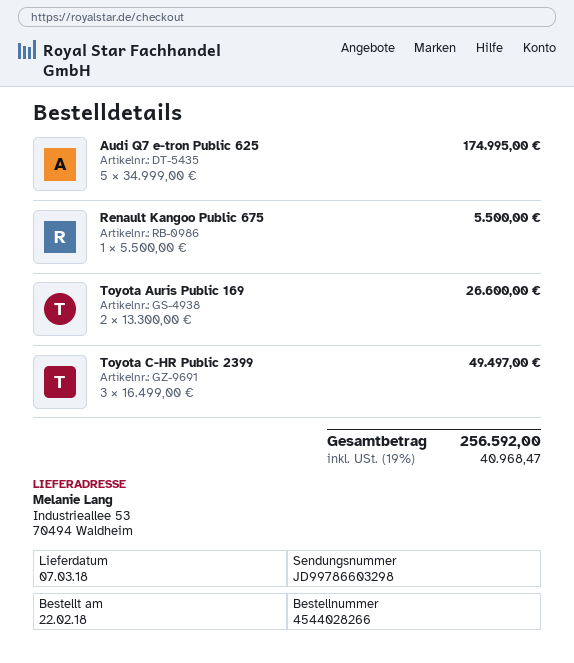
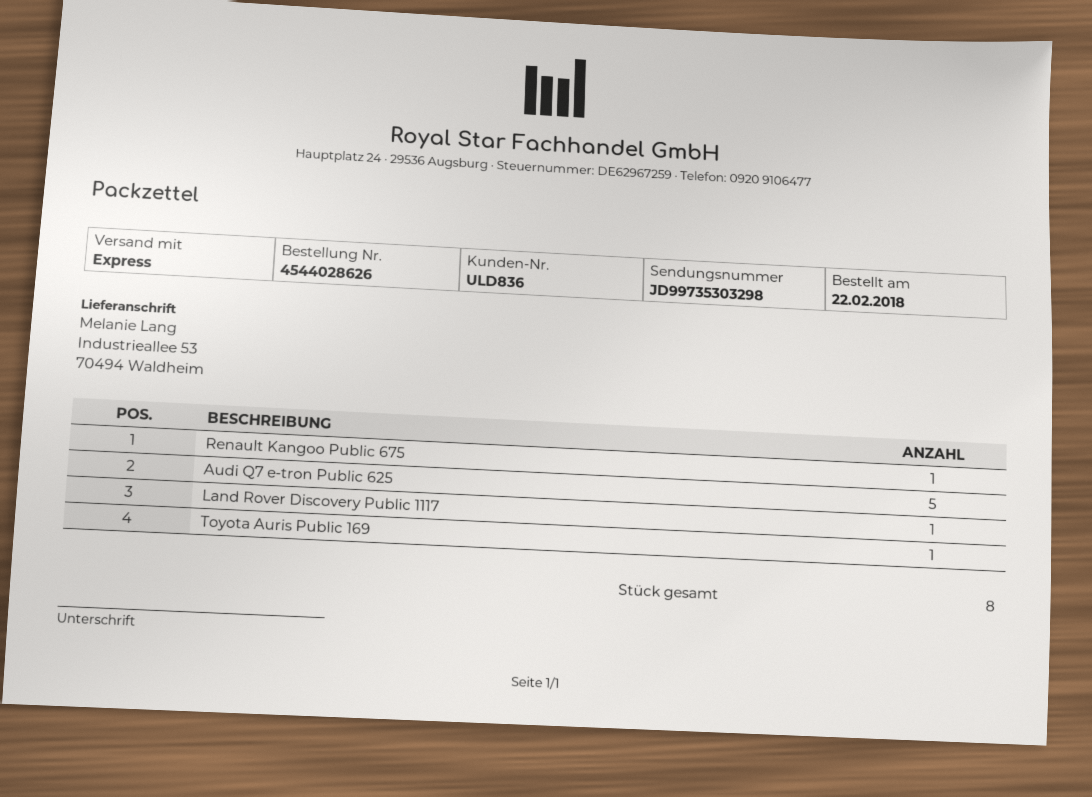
order number: 4544028266 -> 4544028626
tracking number: JD99786603298 -> JD99735303298
Toyota Auris Public 169: 2 -> 1
Toyota C-HR Public 2399: 3 -> none
Land Rover Discovery Public 1117: none -> 1

